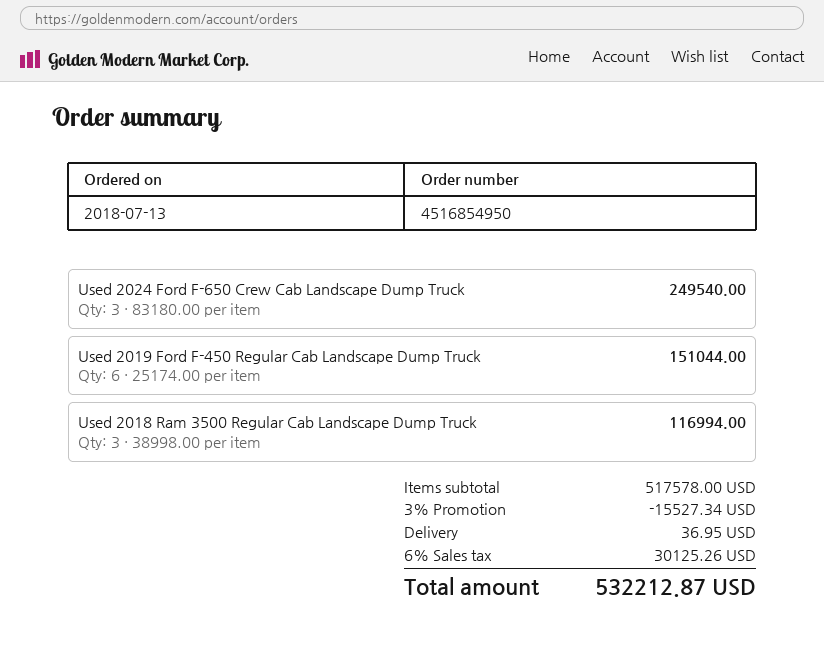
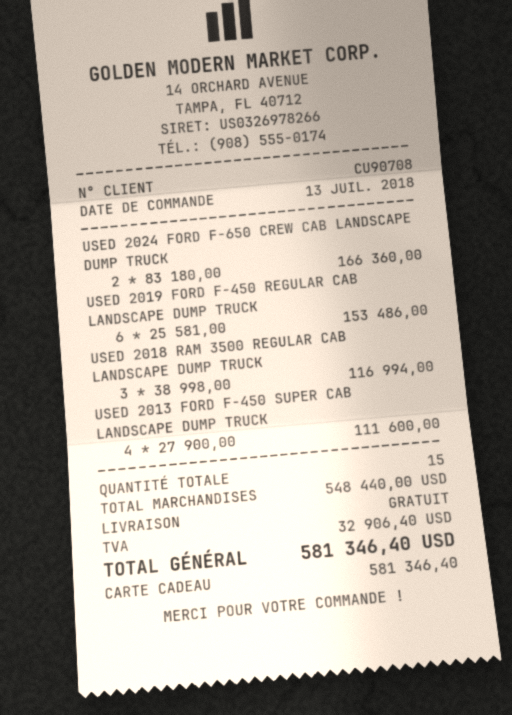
Used 2024 Ford F-650 Crew Cab Landscape Dump Truck: 3 x 83180.00 = 249540.00 -> 2 x 83180.00 = 166360.00
Used 2019 Ford F-450 Regular Cab Landscape Dump Truck: 6 x 25174.00 = 151044.00 -> 6 x 25581.00 = 153486.00
USED 2013 FORD F-450 SUPER CAB LANDSCAPE DUMP TRUCK: none -> 4 x 27900.00 = 111600.00
subtotal: 517578.00 -> 548440.00
discount: 3% = 15527.34 -> none
shipping: 36.95 -> 0.00
tax: 30125.26 -> 32906.40
total: 532212.87 -> 581346.40

